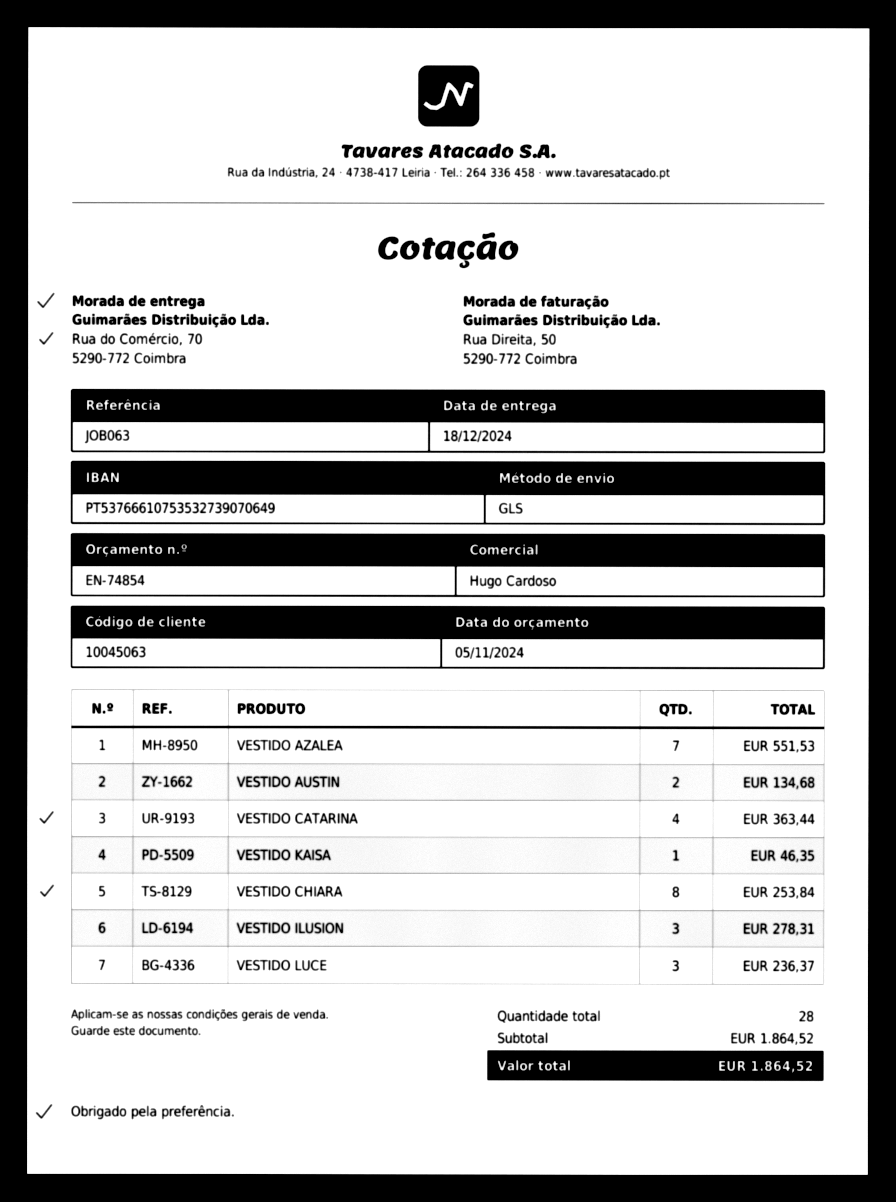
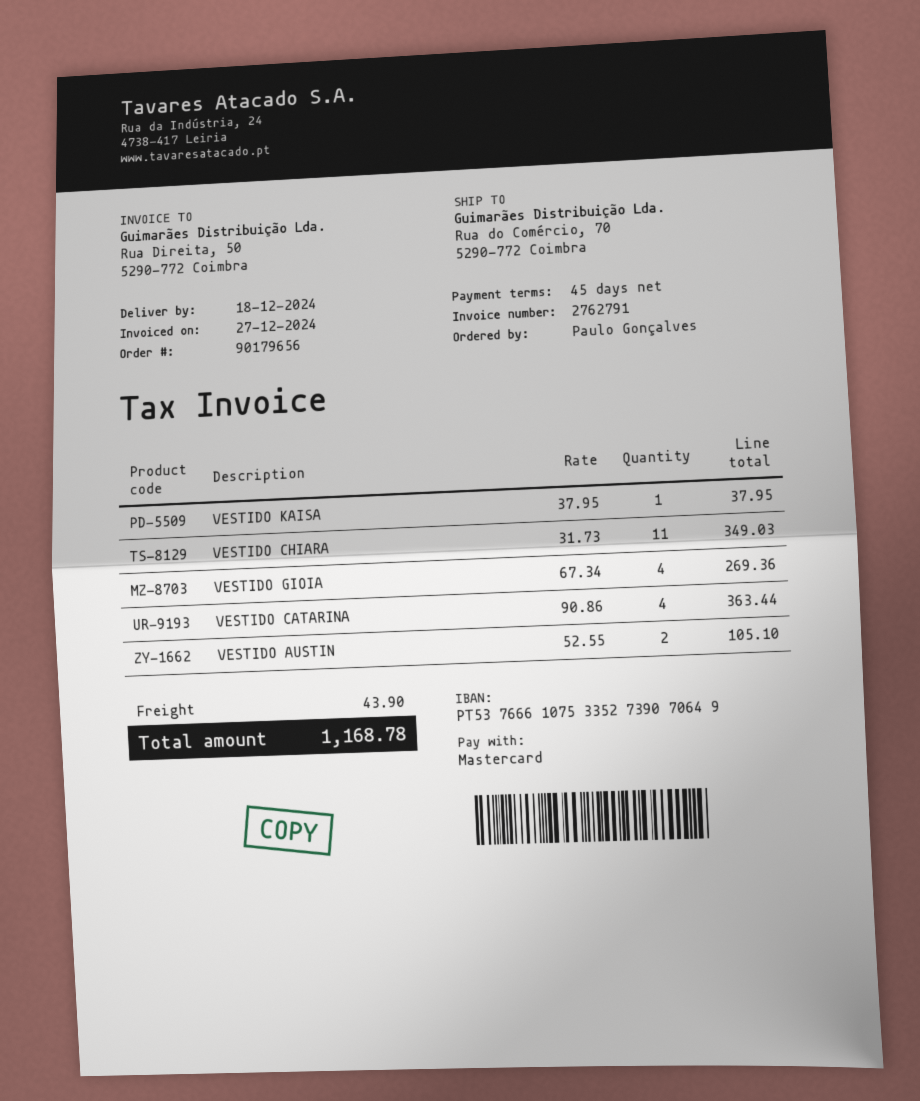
bank account: PT53766610753532739070649 -> PT53766610753352739070649
VESTIDO AZALEA: 7 for 551.53 -> none
VESTIDO AUSTIN: 2 for 134.68 -> 2 for 105.10
VESTIDO KAISA: 1 for 46.35 -> 1 for 37.95
VESTIDO CHIARA: 8 for 253.84 -> 11 for 349.03
VESTIDO ILUSION: 3 for 278.31 -> none
VESTIDO LUCE: 3 for 236.37 -> none
VESTIDO GIOIA: none -> 4 for 269.36
shipping: none -> 43.90
total: 1864.52 -> 1168.78

